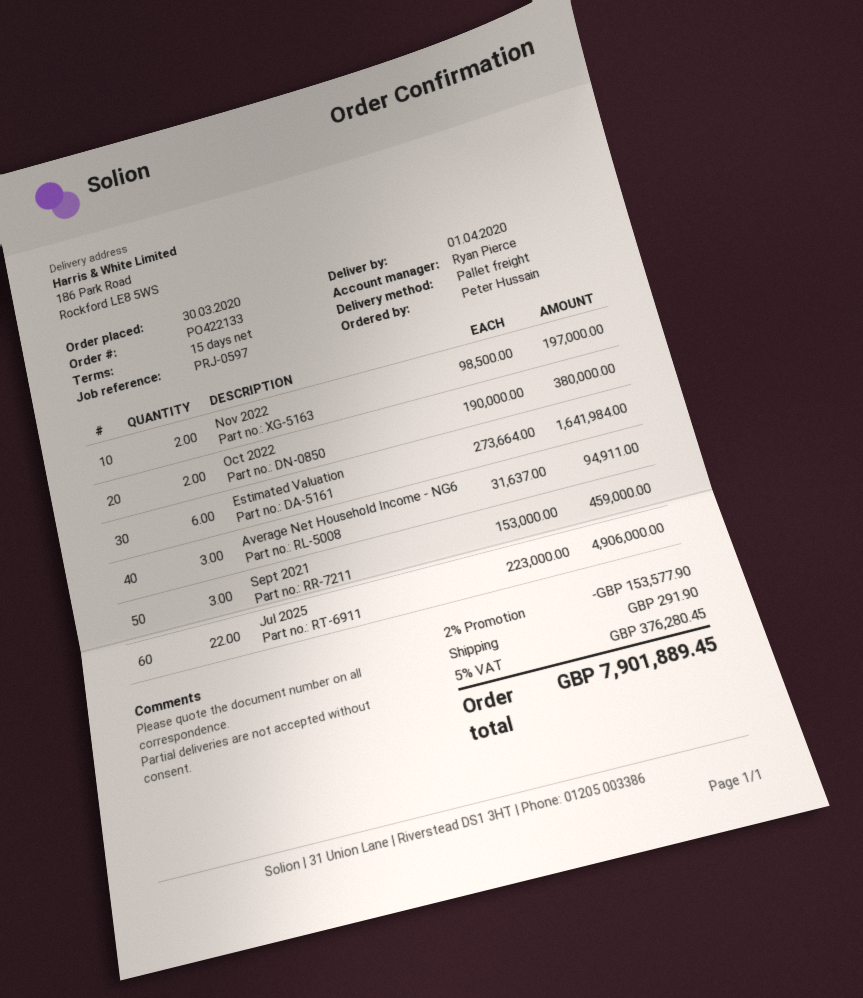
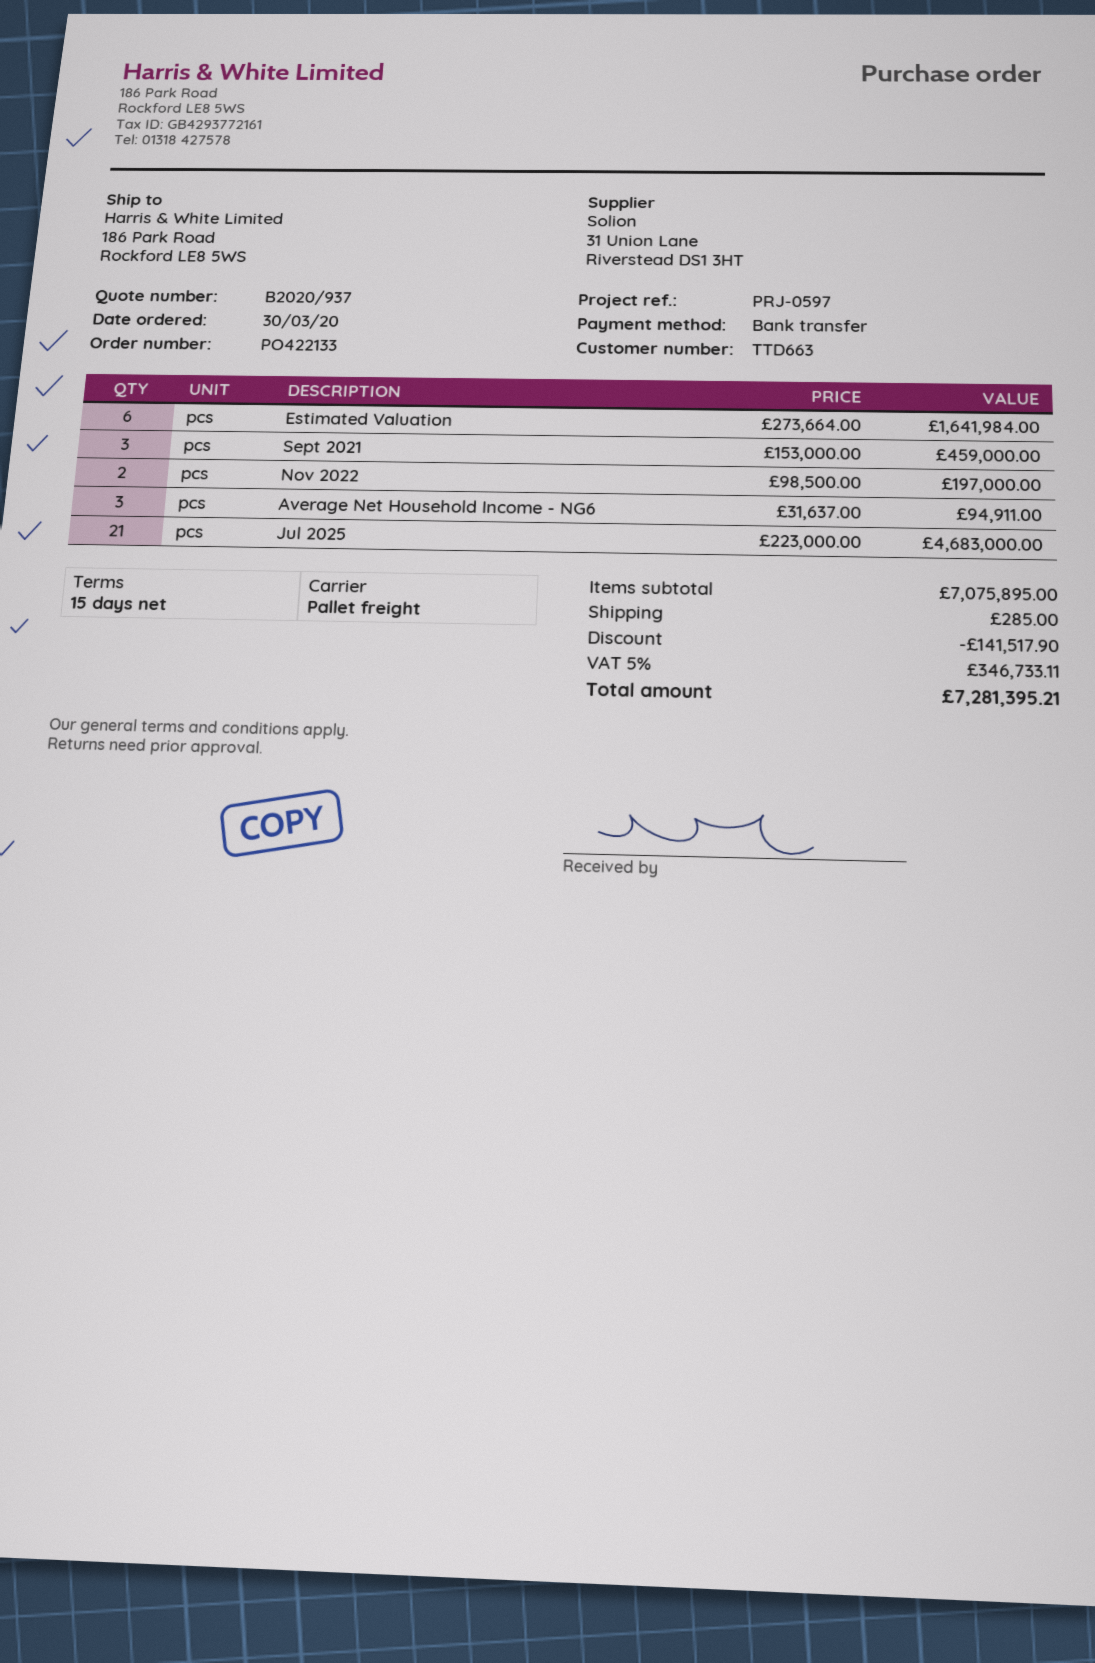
Oct 2022: 2 x 190000.00 = 380000.00 -> none
Jul 2025: 22 x 223000.00 = 4906000.00 -> 21 x 223000.00 = 4683000.00
discount: 153577.90 -> 141517.90
shipping: 291.90 -> 285.00
tax: 5% = 376280.45 -> 5% = 346733.11
total: 7901889.45 -> 7281395.21

